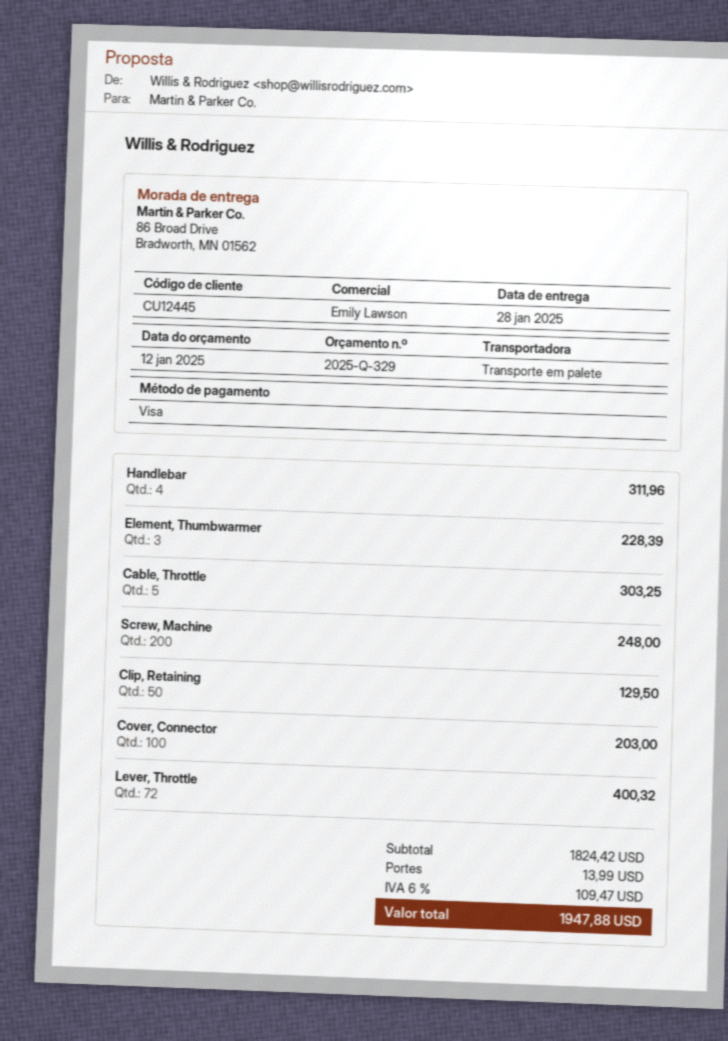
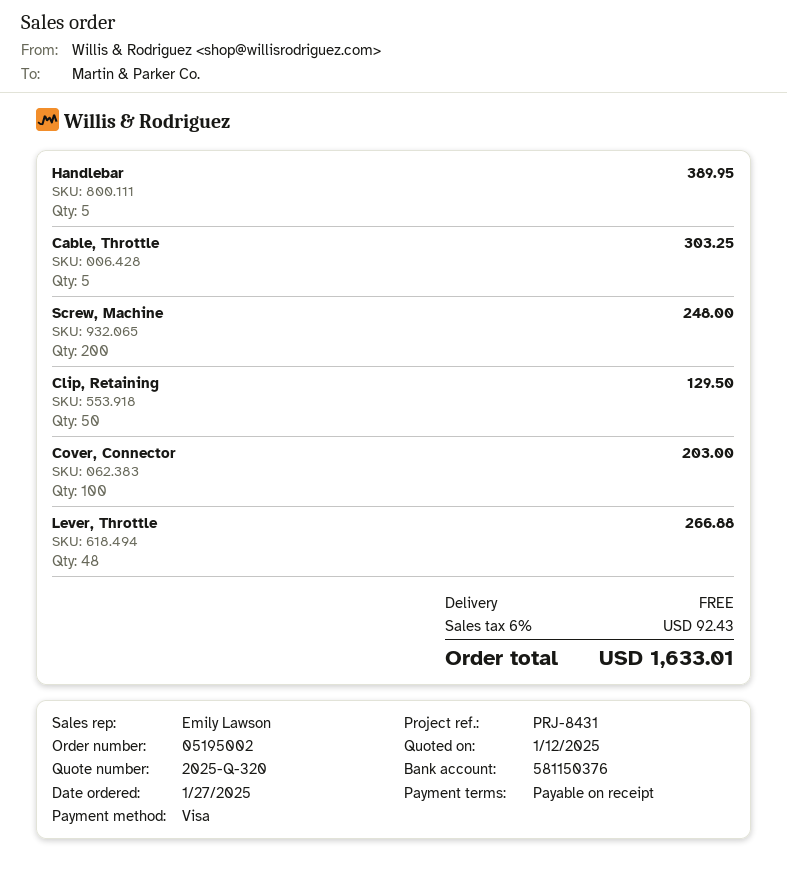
quote number: 2025-Q-329 -> 2025-Q-320
Handlebar: 4 for 311.96 -> 5 for 389.95
Element, Thumbwarmer: 3 for 228.39 -> none
Lever, Throttle: 72 for 400.32 -> 48 for 266.88
shipping: 13.99 -> 0.00
tax: 6% = 109.47 -> 6% = 92.43
total: 1947.88 -> 1633.01

